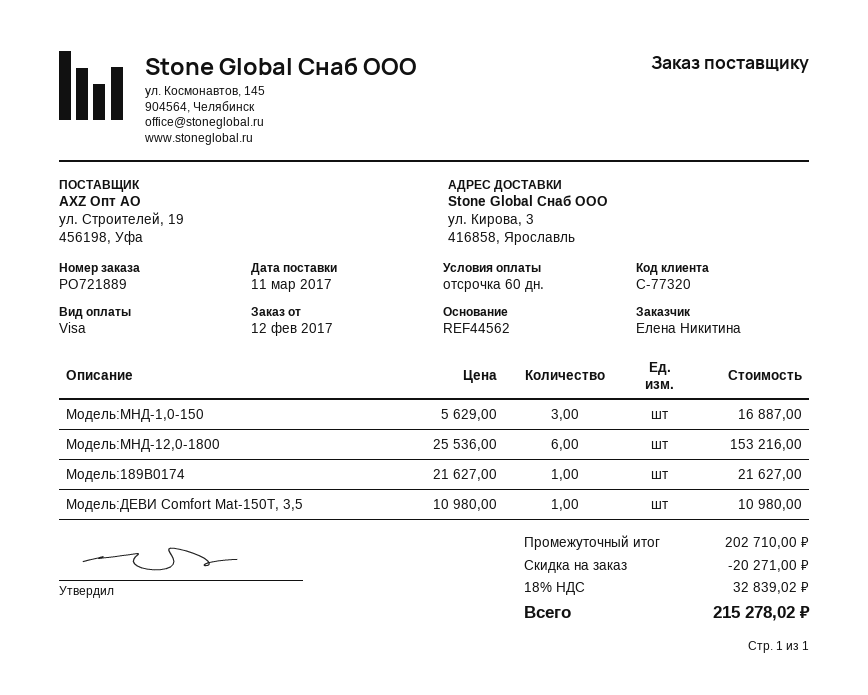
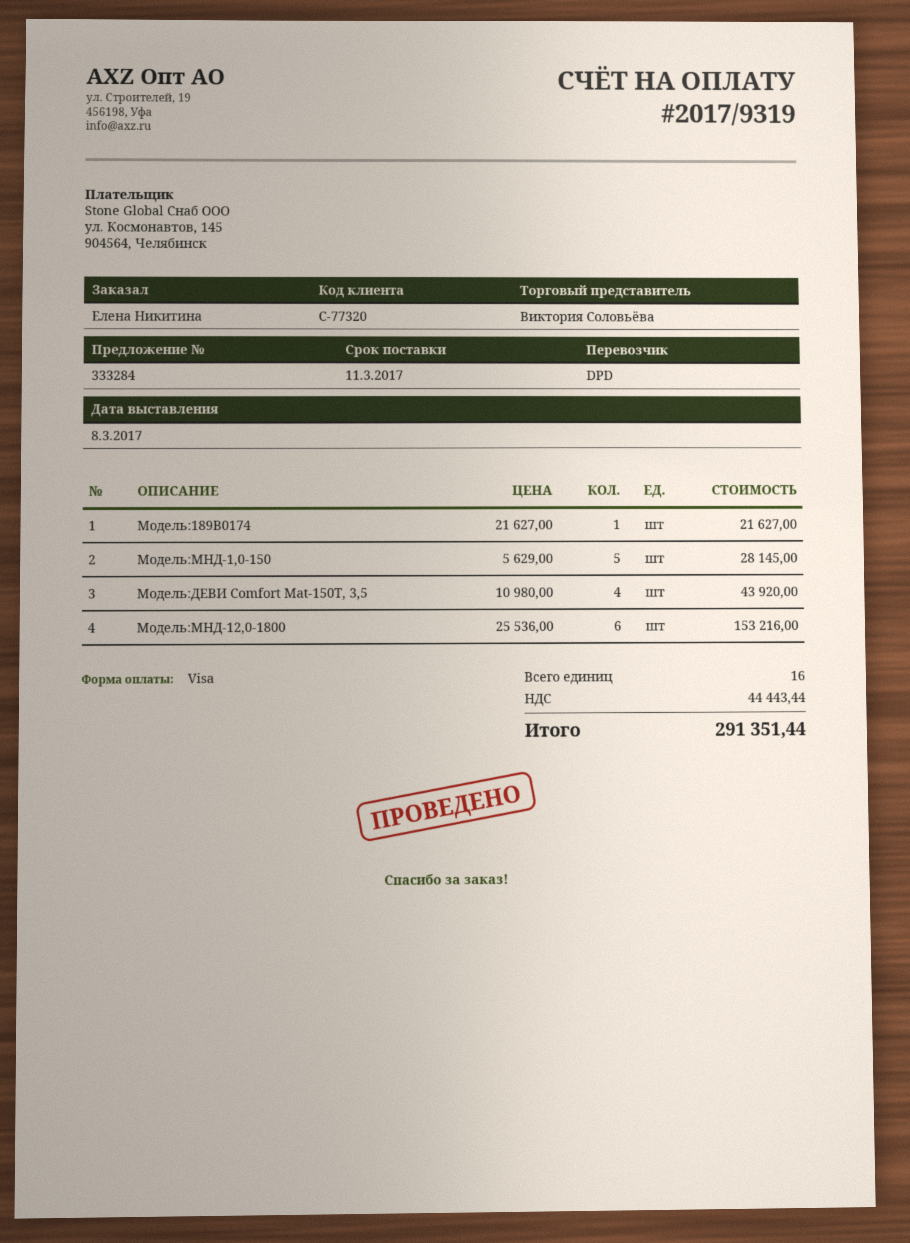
Модель:МНД-1,0-150: 3 x 5629.00 = 16887.00 -> 5 x 5629.00 = 28145.00
Модель:ДЕВИ Comfort Mat-150T, 3,5: 1 x 10980.00 = 10980.00 -> 4 x 10980.00 = 43920.00
discount: 20271.00 -> none
tax: 32839.02 -> 44443.44
total: 215278.02 -> 291351.44

